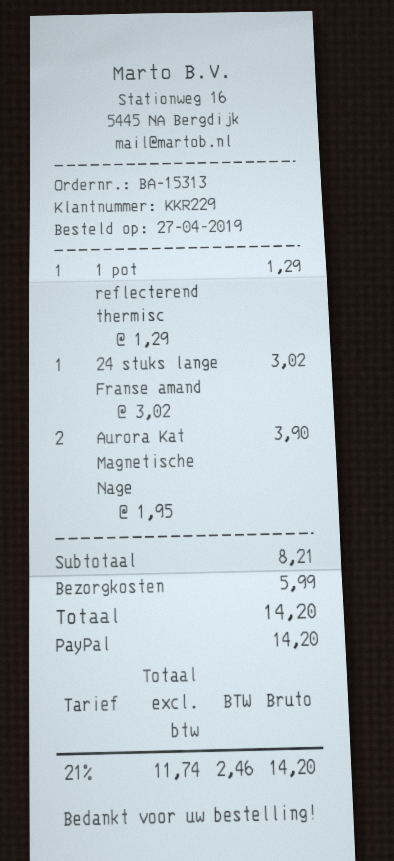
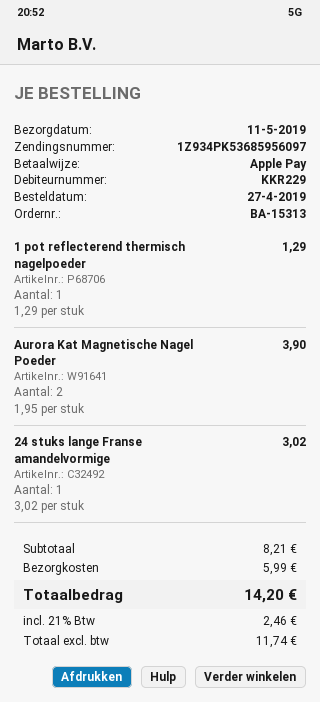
payment method: PayPal -> Apple Pay

